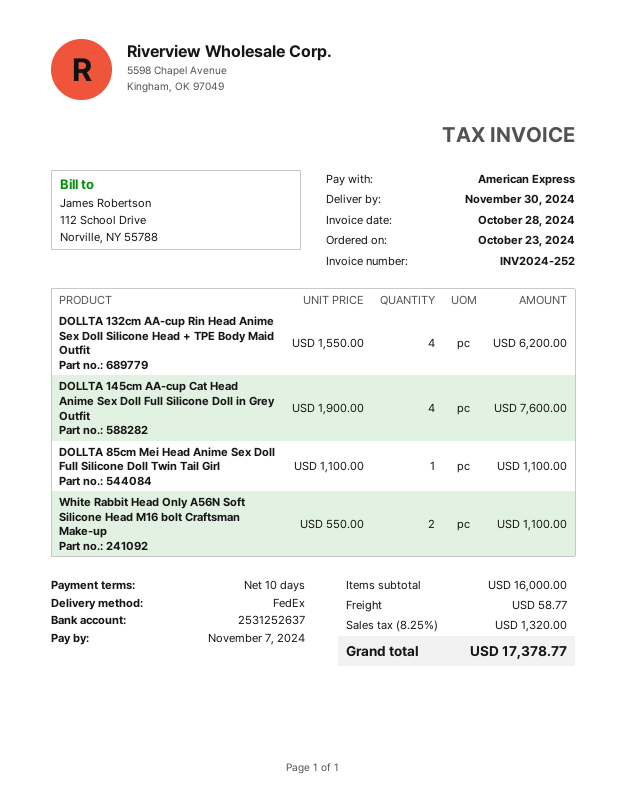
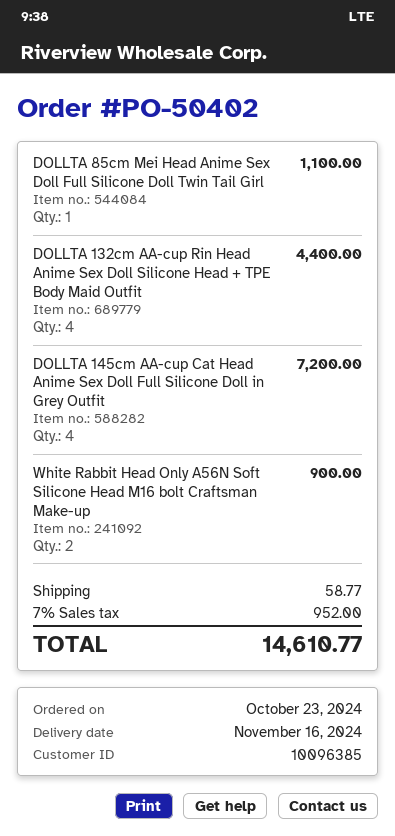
delivery date: 2024-11-30 -> 2024-11-16
DOLLTA 132cm AA-cup Rin Head Anime Sex Doll Silicone Head + TPE Body Maid Outfit: 4 for 6200.00 -> 4 for 4400.00
DOLLTA 145cm AA-cup Cat Head Anime Sex Doll Full Silicone Doll in Grey Outfit: 4 for 7600.00 -> 4 for 7200.00
White Rabbit Head Only A56N Soft Silicone Head M16 bolt Craftsman Make-up: 2 for 1100.00 -> 2 for 900.00
tax: 8.25% = 1320.00 -> 7% = 952.00
total: 17378.77 -> 14610.77

